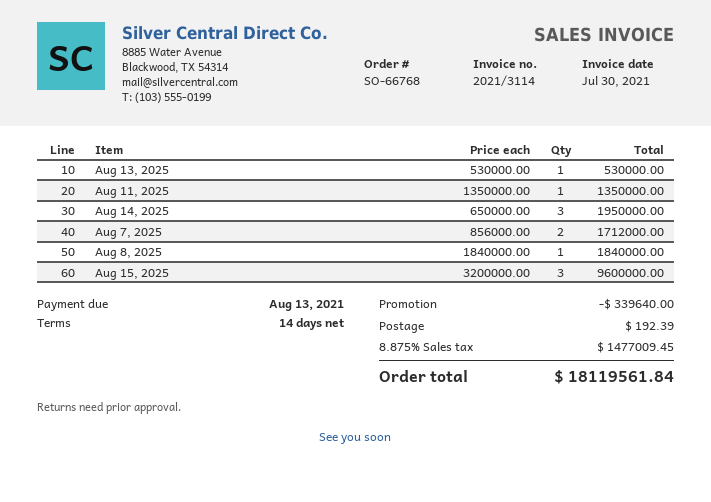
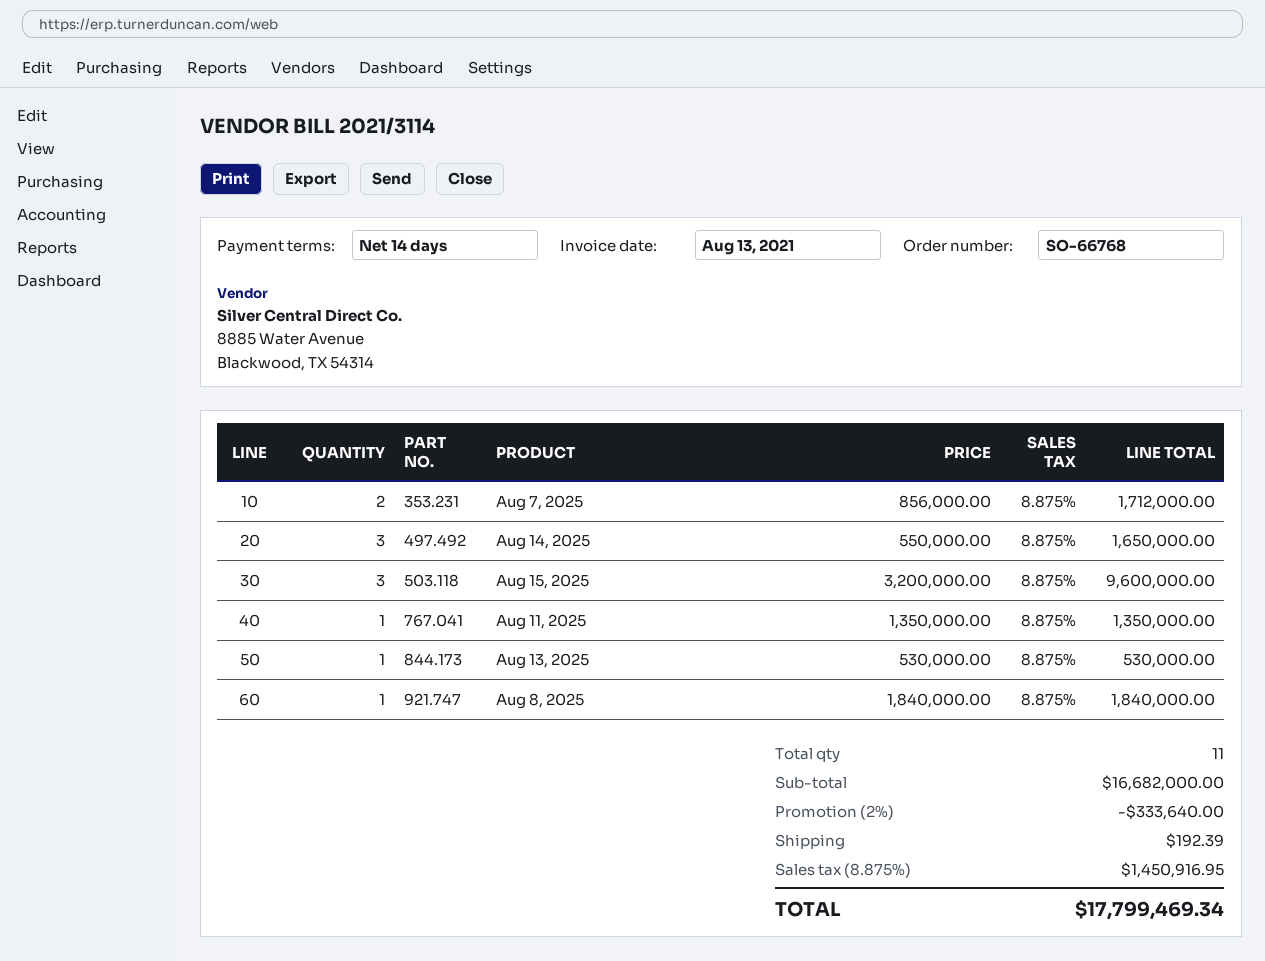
invoice date: 2021-07-30 -> 2021-08-13
Aug 14, 2025: 3 x 650000.00 = 1950000.00 -> 3 x 550000.00 = 1650000.00
discount: 339640.00 -> 333640.00
tax: 8.875% = 1477009.45 -> 8.875% = 1450916.95
total: 18119561.84 -> 17799469.34

